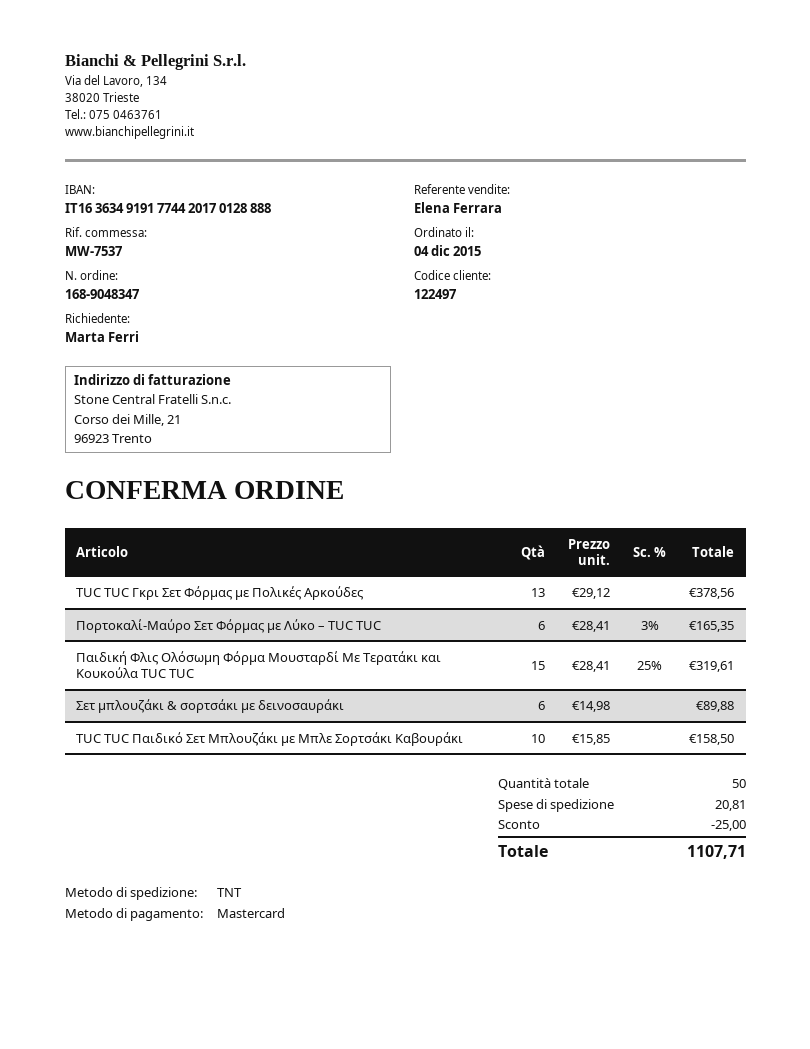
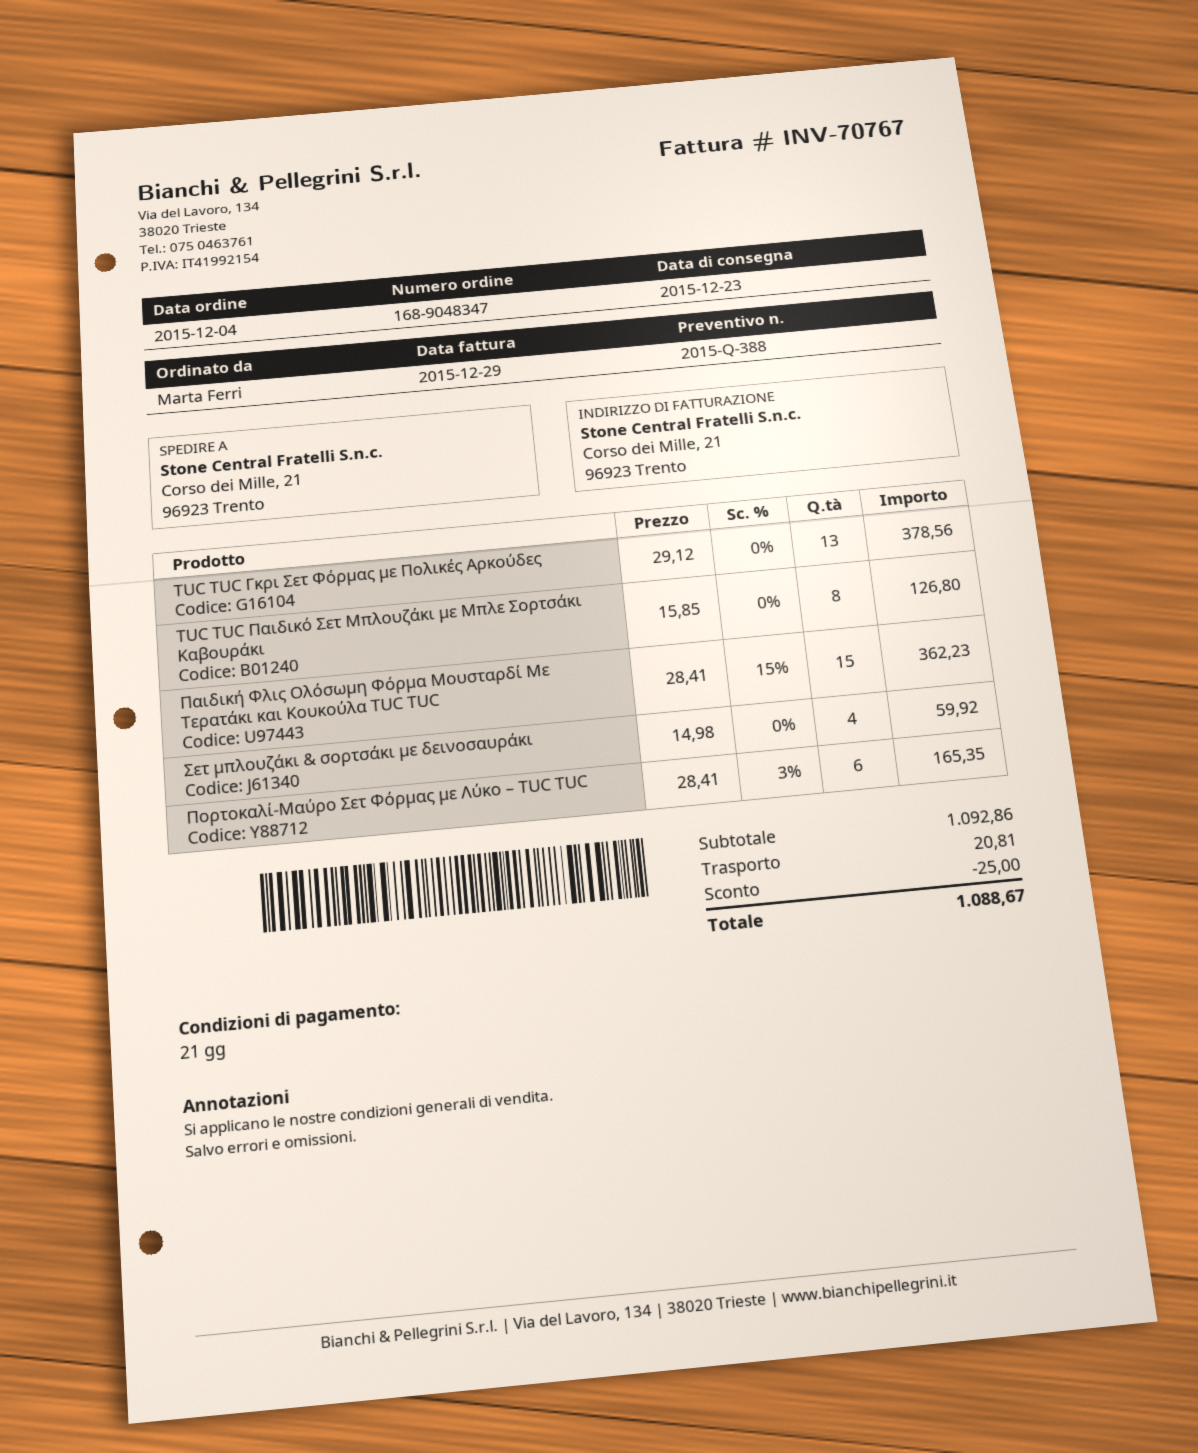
Παιδική Φλις Ολόσωμη Φόρμα Μουσταρδί Με Τερατάκι και Κουκούλα TUC TUC: 15 x 28.41 - 25% = 319.61 -> 15 x 28.41 - 15% = 362.23
Σετ μπλουζάκι & σορτσάκι με δεινοσαυράκι: 6 x 14.98 = 89.88 -> 4 x 14.98 = 59.92
TUC TUC Παιδικό Σετ Μπλουζάκι με Μπλε Σορτσάκι Καβουράκι: 10 x 15.85 = 158.50 -> 8 x 15.85 = 126.80
total: 1107.71 -> 1088.67

